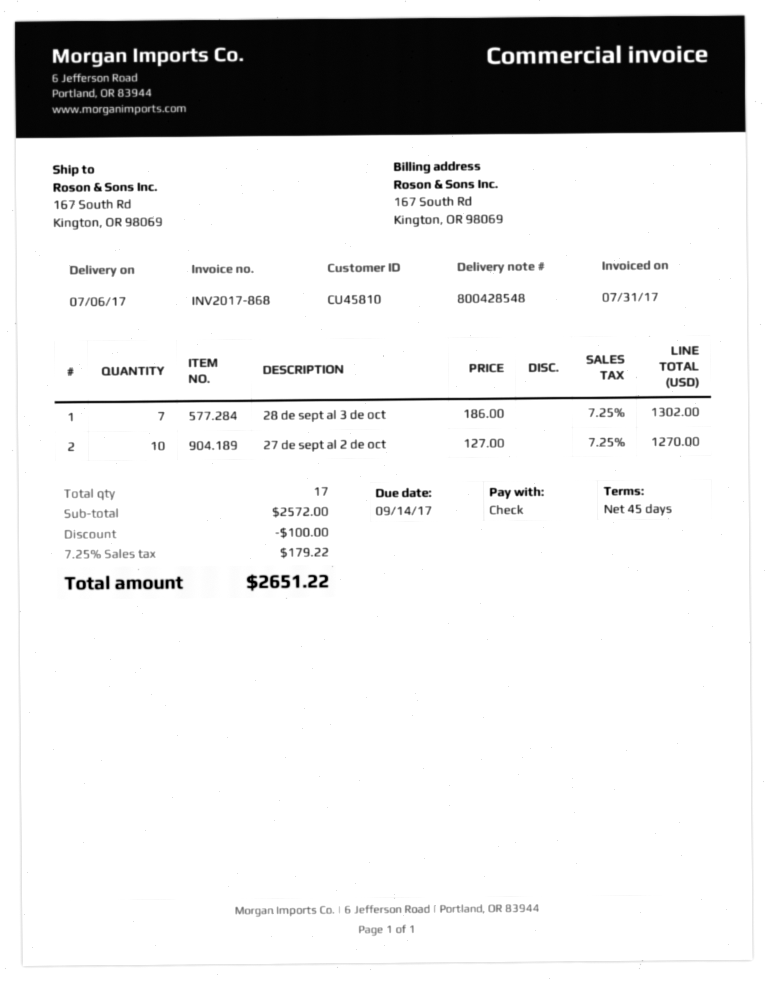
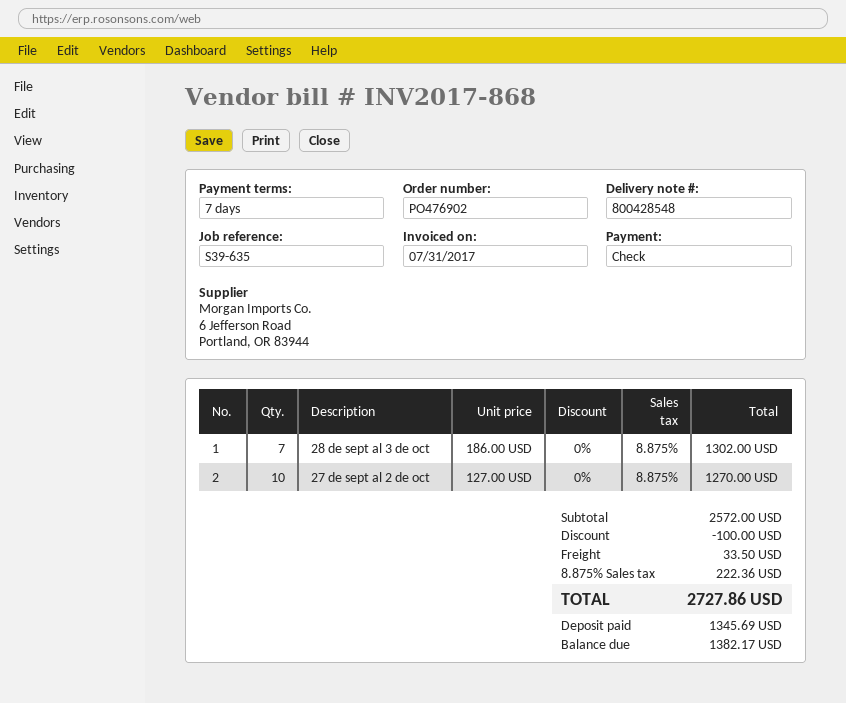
payment terms: 45 days -> 7 days
shipping: none -> 33.50
tax: 7.25% = 179.22 -> 8.875% = 222.36
total: 2651.22 -> 2727.86

